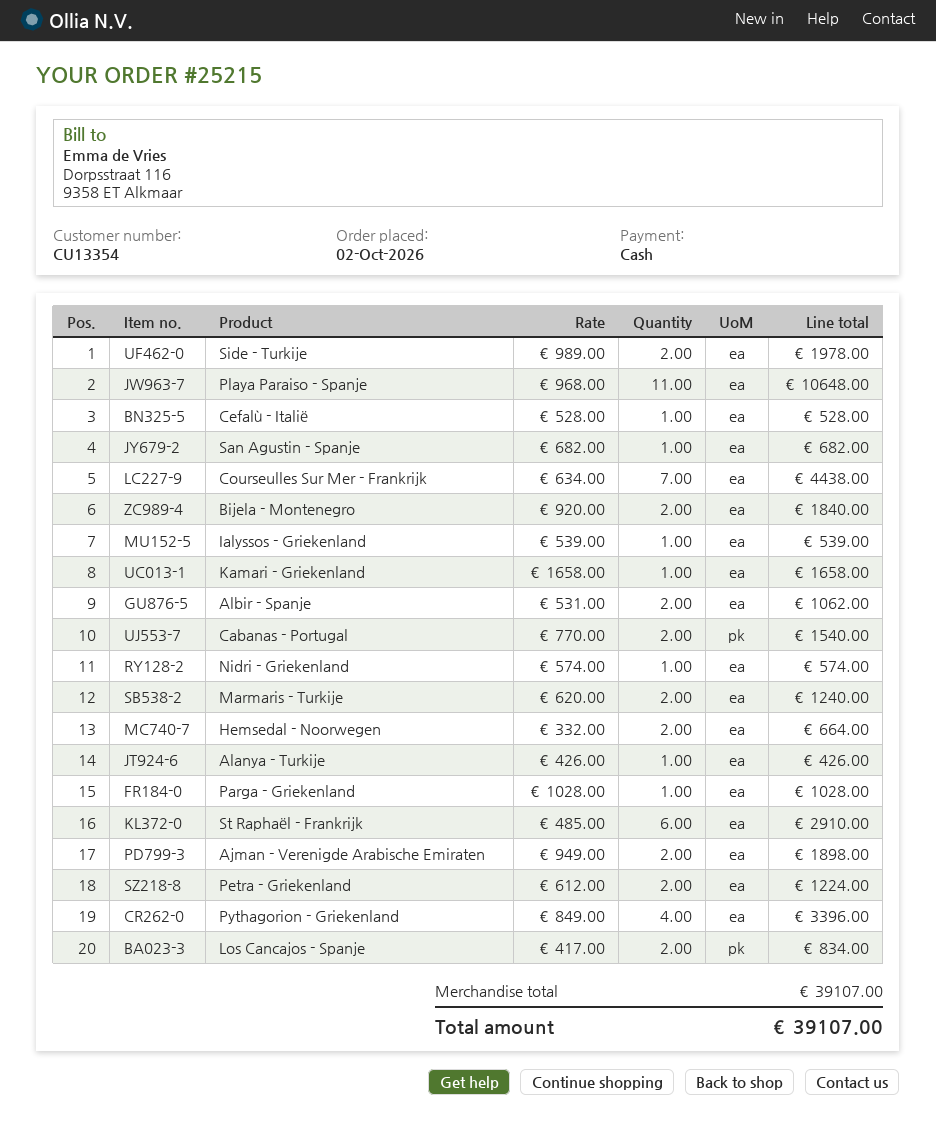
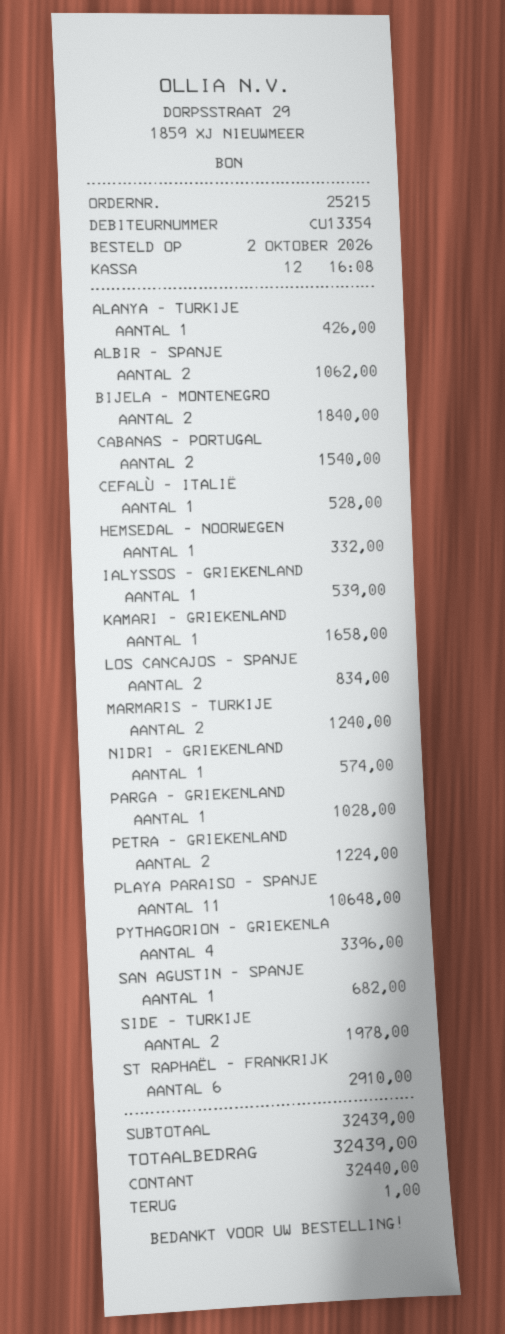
Courseulles Sur Mer - Frankrijk: 7 for 4438.00 -> none
Hemsedal - Noorwegen: 2 for 664.00 -> 1 for 332.00
Ajman - Verenigde Arabische Emiraten: 2 for 1898.00 -> none
subtotal: 39107.00 -> 32439.00
total: 39107.00 -> 32439.00

